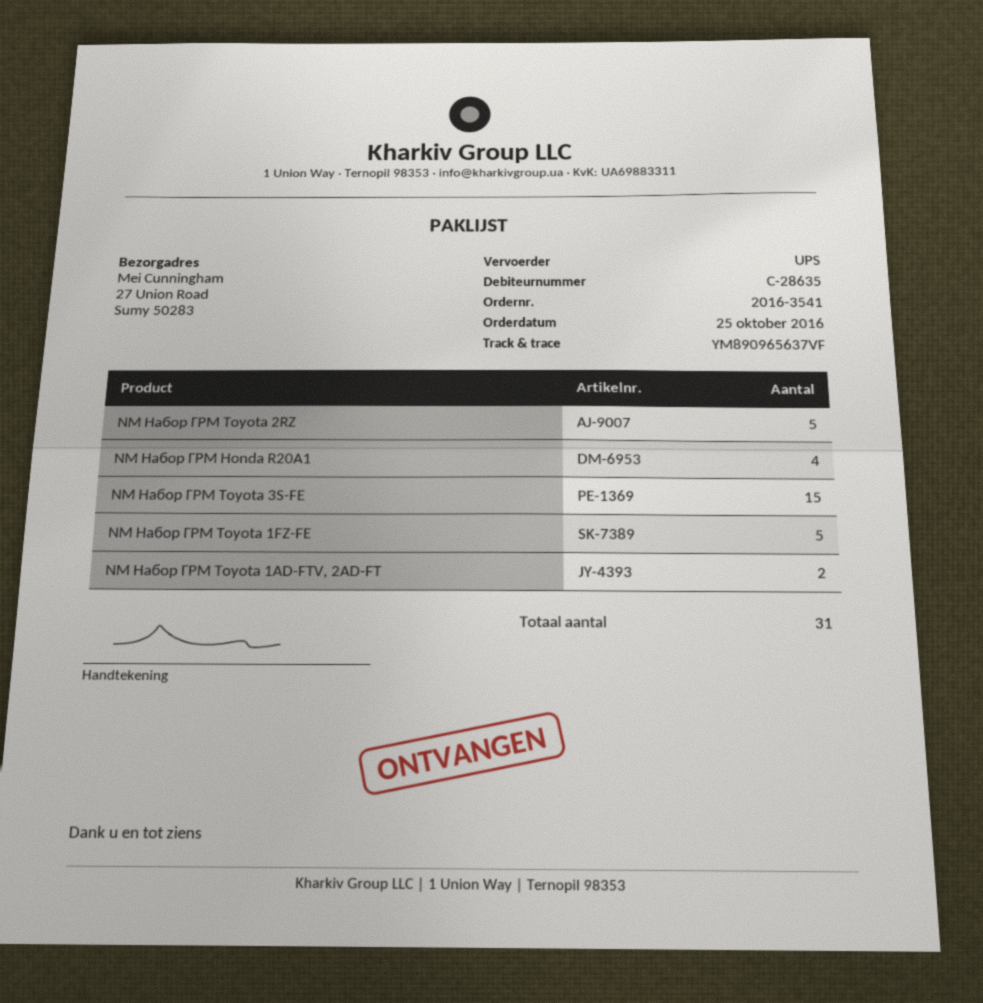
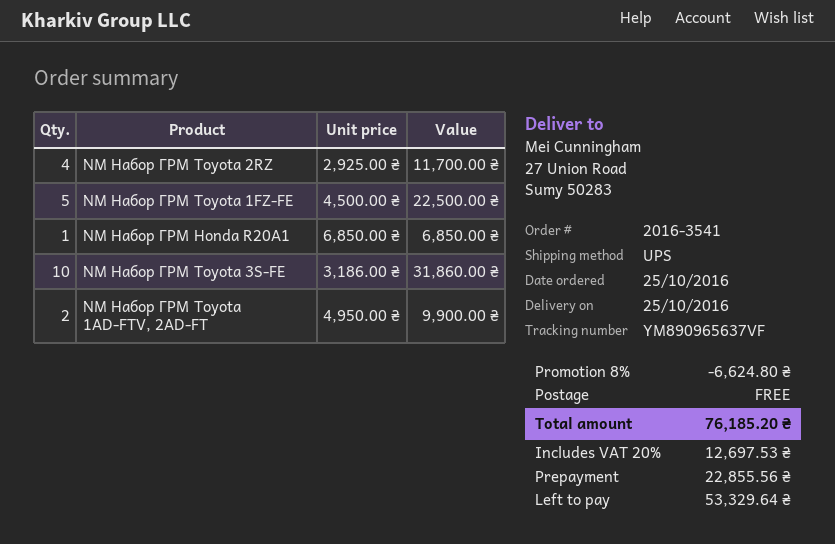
NM Набор ГРМ Toyota 2RZ: 5 -> 4
NM Набор ГРМ Honda R20A1: 4 -> 1
NM Набор ГРМ Toyota 3S-FE: 15 -> 10

